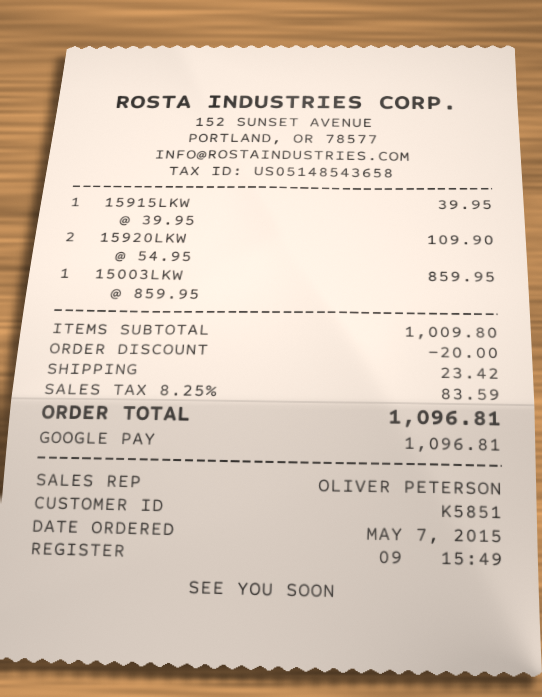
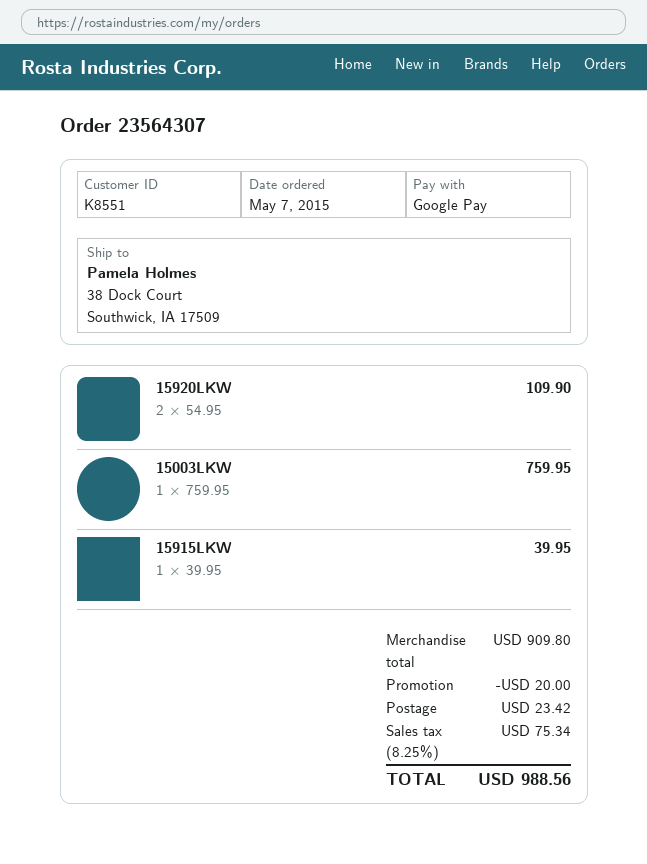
customer number: K5851 -> K8551
15003LKW: 1 x 859.95 = 859.95 -> 1 x 759.95 = 759.95
subtotal: 1009.80 -> 909.80
tax: 8.25% = 83.59 -> 8.25% = 75.34
total: 1096.81 -> 988.56

